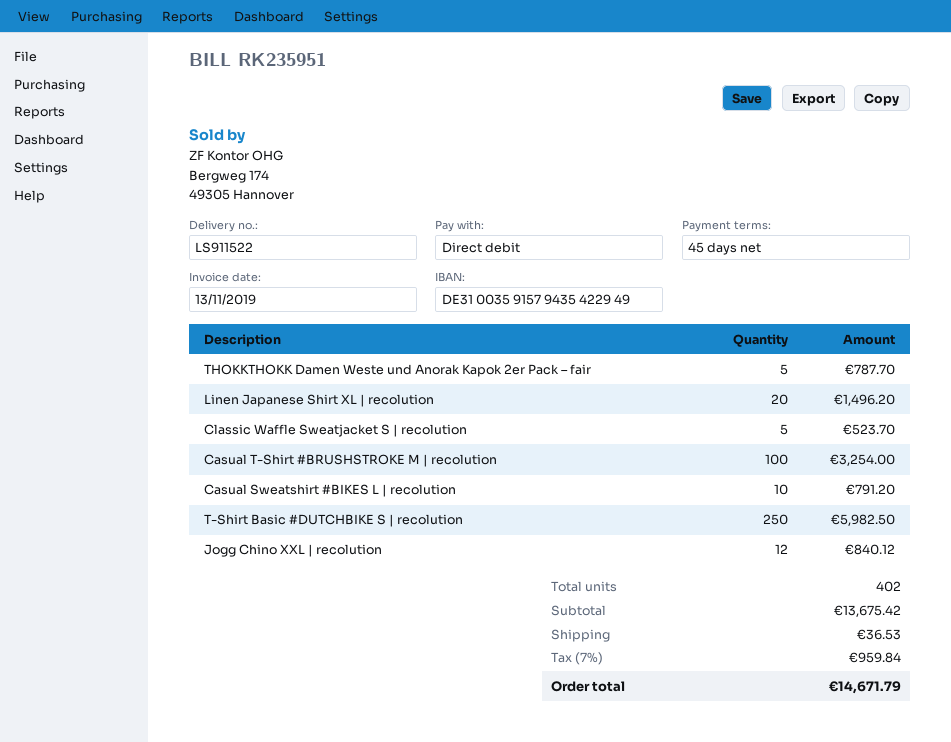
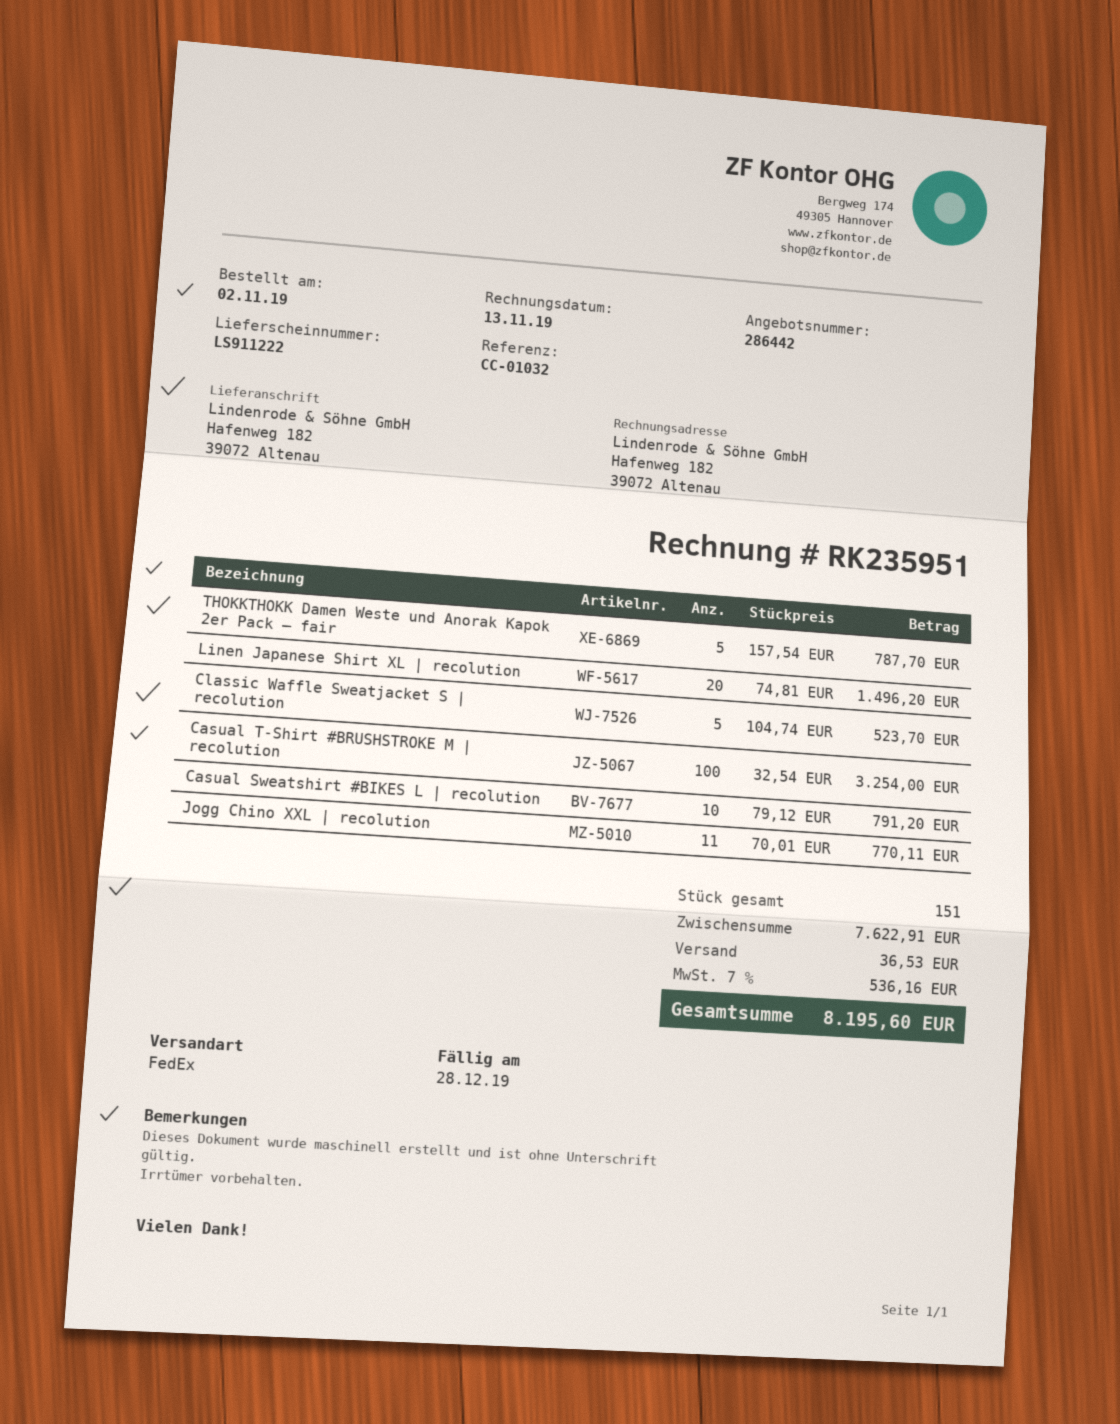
delivery note number: LS911522 -> LS911222
T-Shirt Basic #DUTCHBIKE S | recolution: 250 for 5982.50 -> none
Jogg Chino XXL | recolution: 12 for 840.12 -> 11 for 770.11
total quantity: 402 -> 151
subtotal: 13675.42 -> 7622.91
tax: 7% = 959.84 -> 7% = 536.16
total: 14671.79 -> 8195.60

